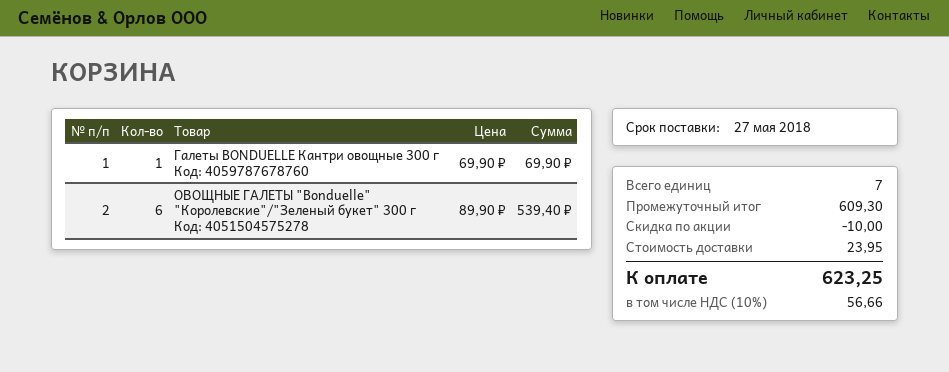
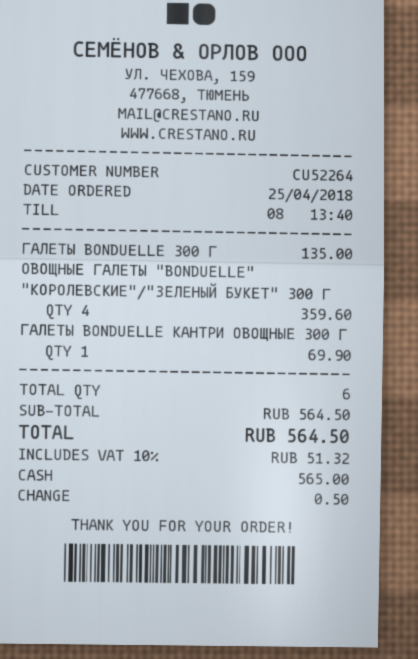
ОВОЩНЫЕ ГАЛЕТЫ "Bonduelle" "Королевские"/"Зеленый букет" 300 г: 6 for 539.40 -> 4 for 359.60
ГАЛЕТЫ BONDUELLE 300 Г: none -> 1 for 135.00
total quantity: 7 -> 6
subtotal: 609.30 -> 564.50
discount: 10.00 -> none
shipping: 23.95 -> none
tax: 10% = 56.66 -> 10% = 51.32
total: 623.25 -> 564.50

